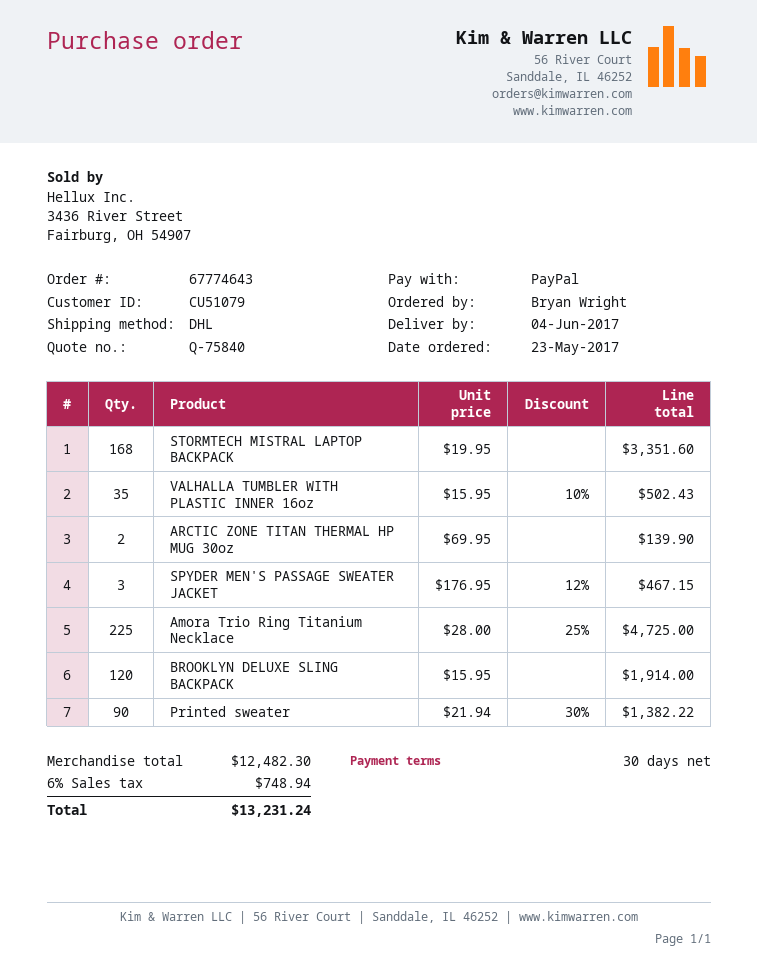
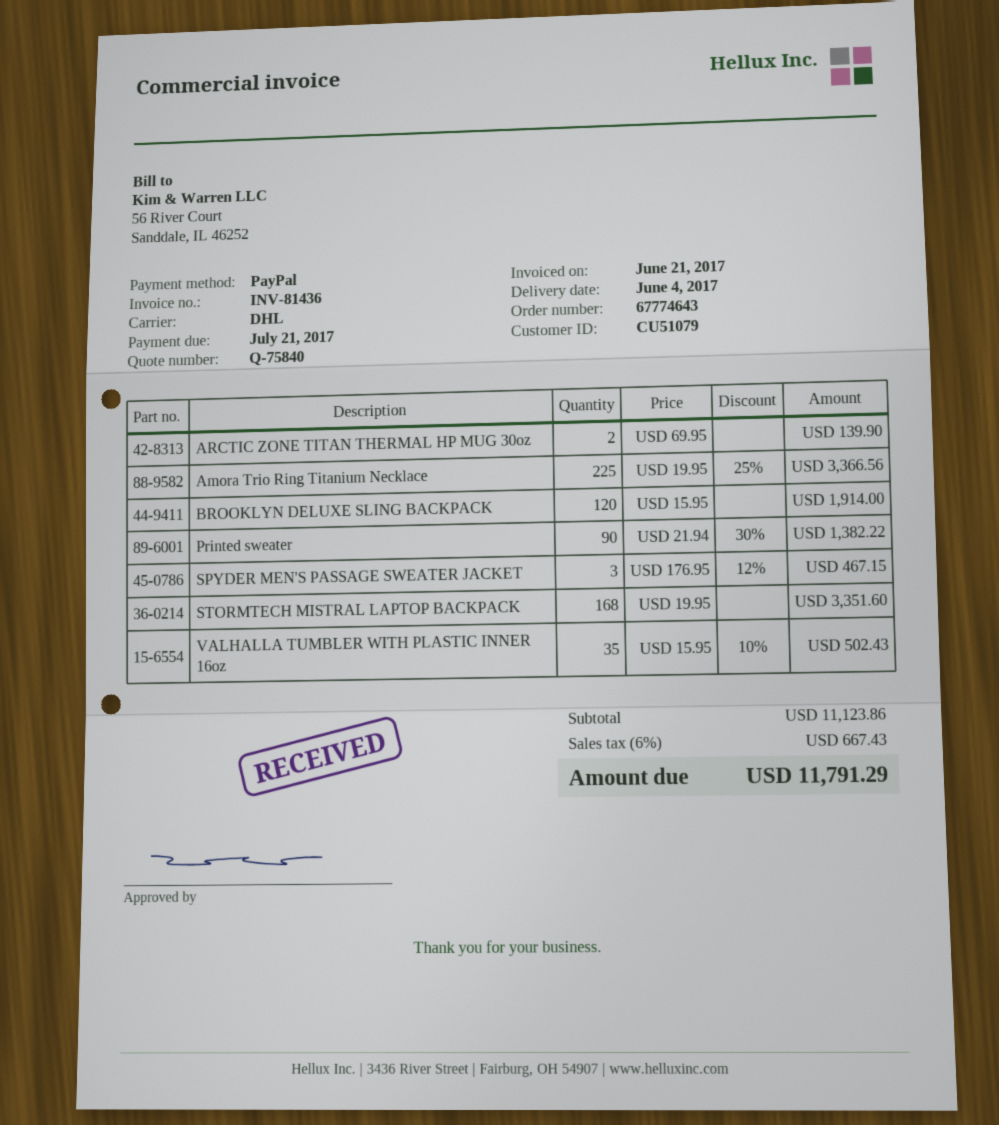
Amora Trio Ring Titanium Necklace: 225 x 28.00 - 25% = 4725.00 -> 225 x 19.95 - 25% = 3366.56
subtotal: 12482.30 -> 11123.86
tax: 6% = 748.94 -> 6% = 667.43
total: 13231.24 -> 11791.29

